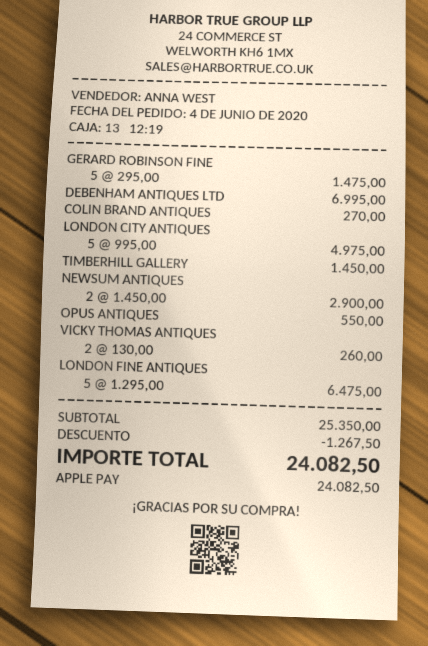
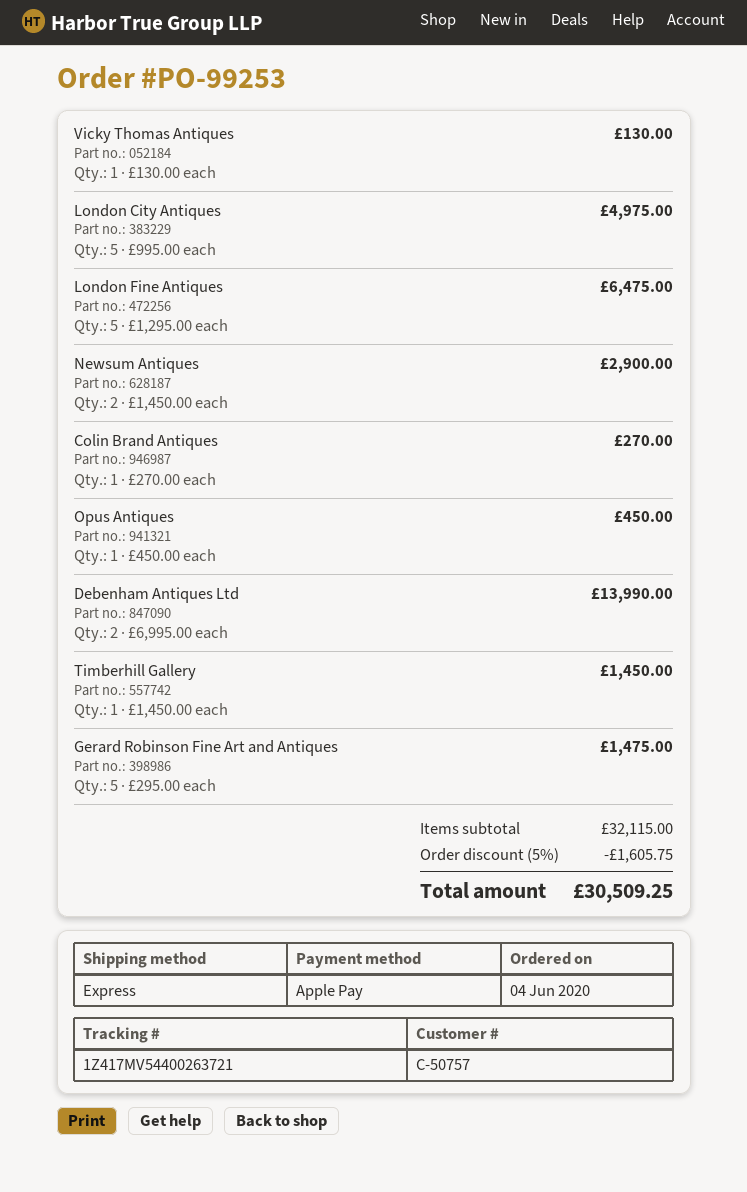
DEBENHAM ANTIQUES LTD: 1 x 6995.00 = 6995.00 -> 2 x 6995.00 = 13990.00
OPUS ANTIQUES: 1 x 550.00 = 550.00 -> 1 x 450.00 = 450.00
VICKY THOMAS ANTIQUES: 2 x 130.00 = 260.00 -> 1 x 130.00 = 130.00
subtotal: 25350.00 -> 32115.00
discount: 1267.50 -> 1605.75
total: 24082.50 -> 30509.25

